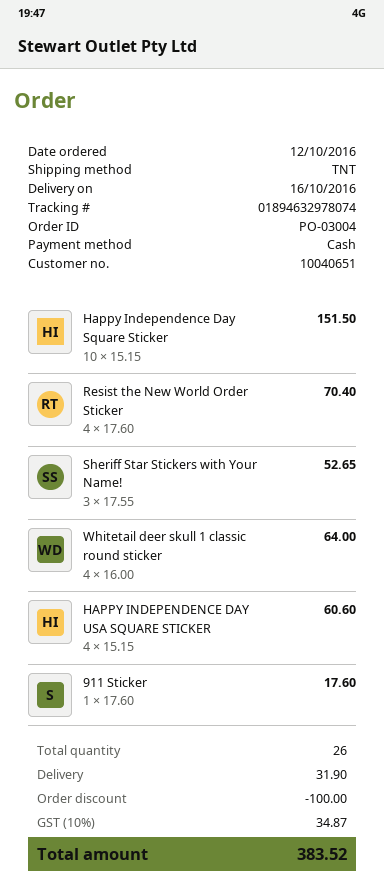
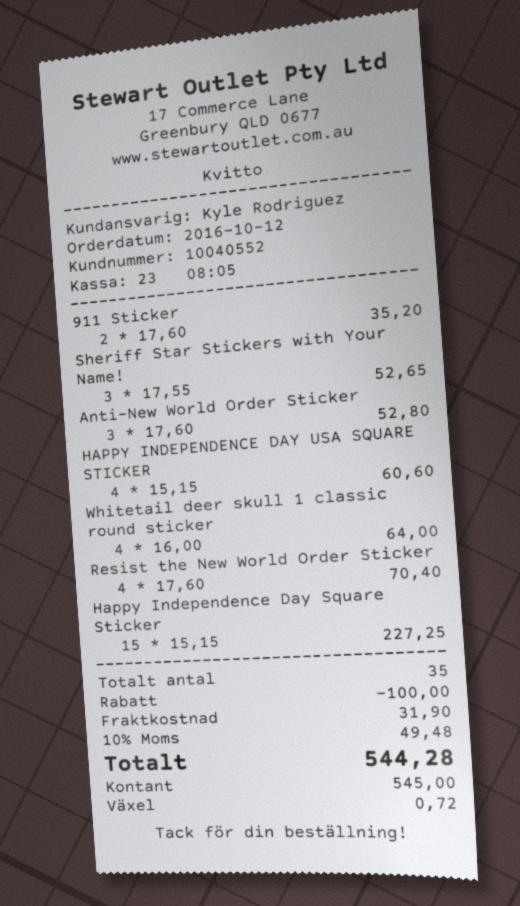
customer number: 10040651 -> 10040552
Happy Independence Day Square Sticker: 10 x 15.15 = 151.50 -> 15 x 15.15 = 227.25
911 Sticker: 1 x 17.60 = 17.60 -> 2 x 17.60 = 35.20
Anti-New World Order Sticker: none -> 3 x 17.60 = 52.80
total quantity: 26 -> 35
tax: 10% = 34.87 -> 10% = 49.48
total: 383.52 -> 544.28

